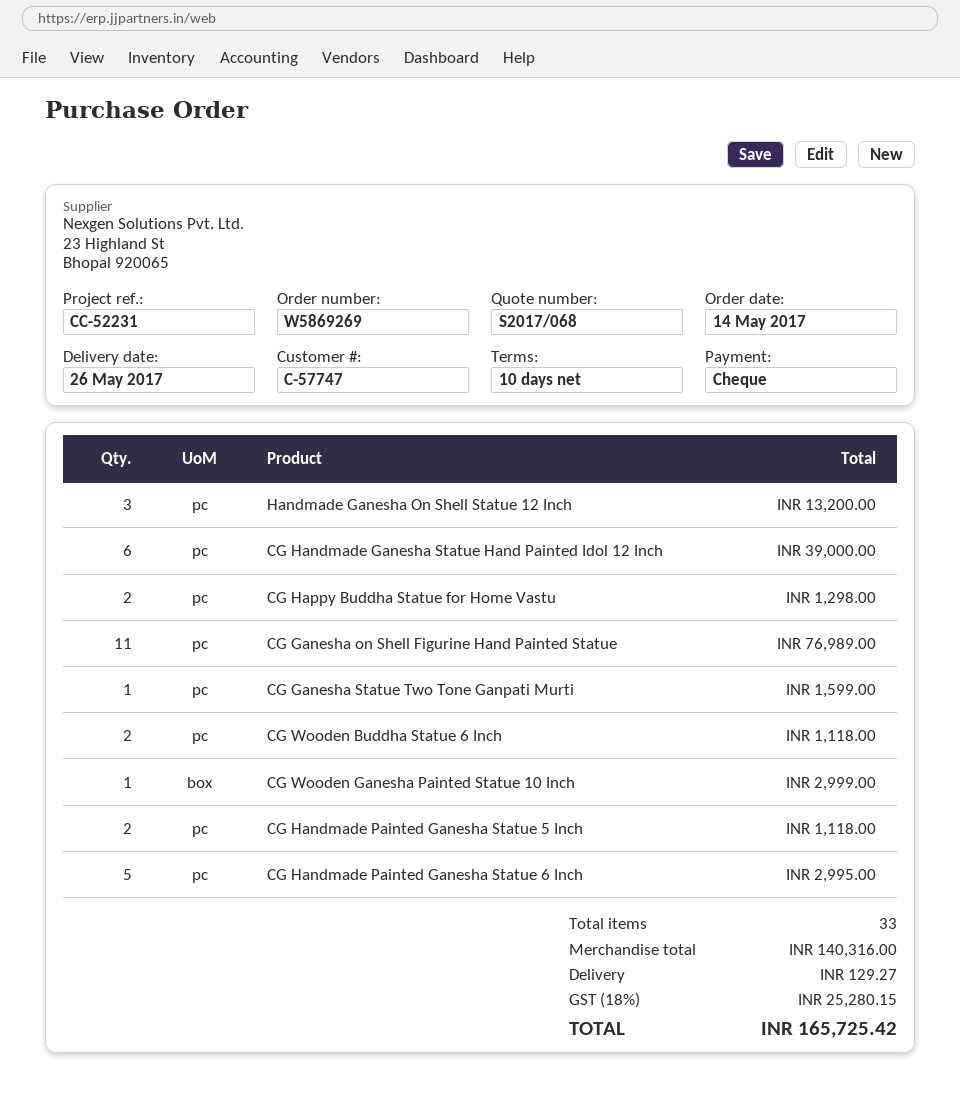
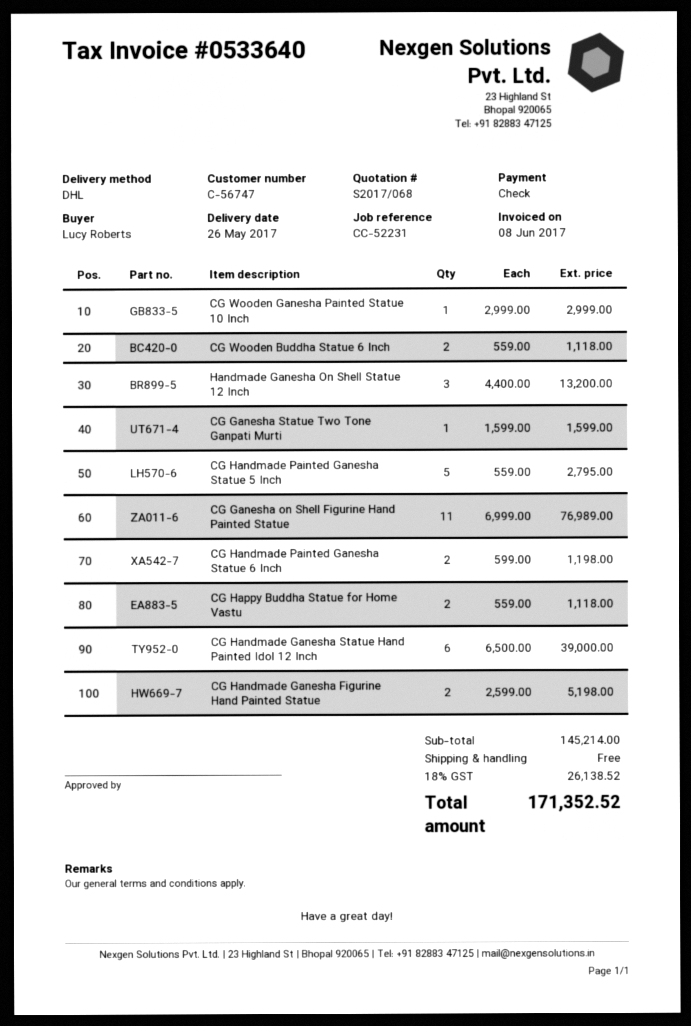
customer number: C-57747 -> C-56747
CG Happy Buddha Statue for Home Vastu: 2 for 1298.00 -> 2 for 1118.00
CG Handmade Painted Ganesha Statue 5 Inch: 2 for 1118.00 -> 5 for 2795.00
CG Handmade Painted Ganesha Statue 6 Inch: 5 for 2995.00 -> 2 for 1198.00
CG Handmade Ganesha Figurine Hand Painted Statue: none -> 2 for 5198.00
subtotal: 140316.00 -> 145214.00
shipping: 129.27 -> 0.00
tax: 18% = 25280.15 -> 18% = 26138.52
total: 165725.42 -> 171352.52

